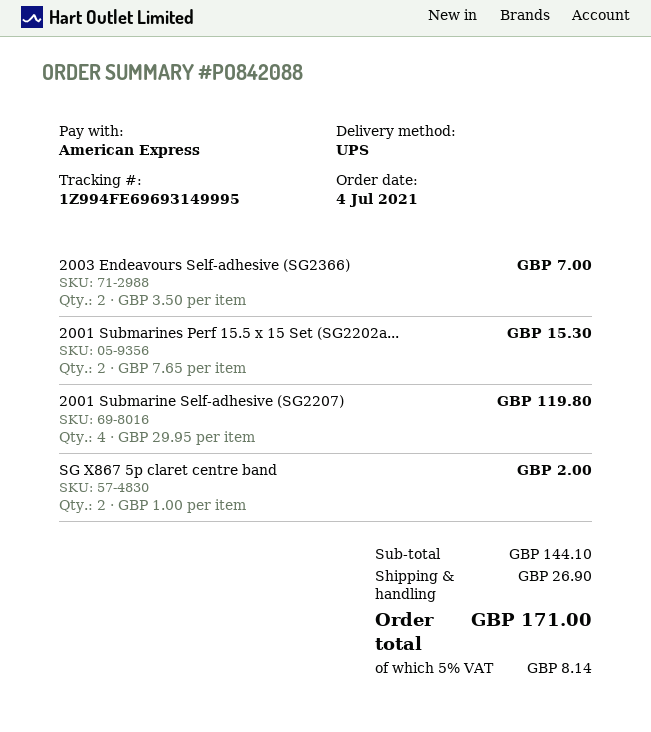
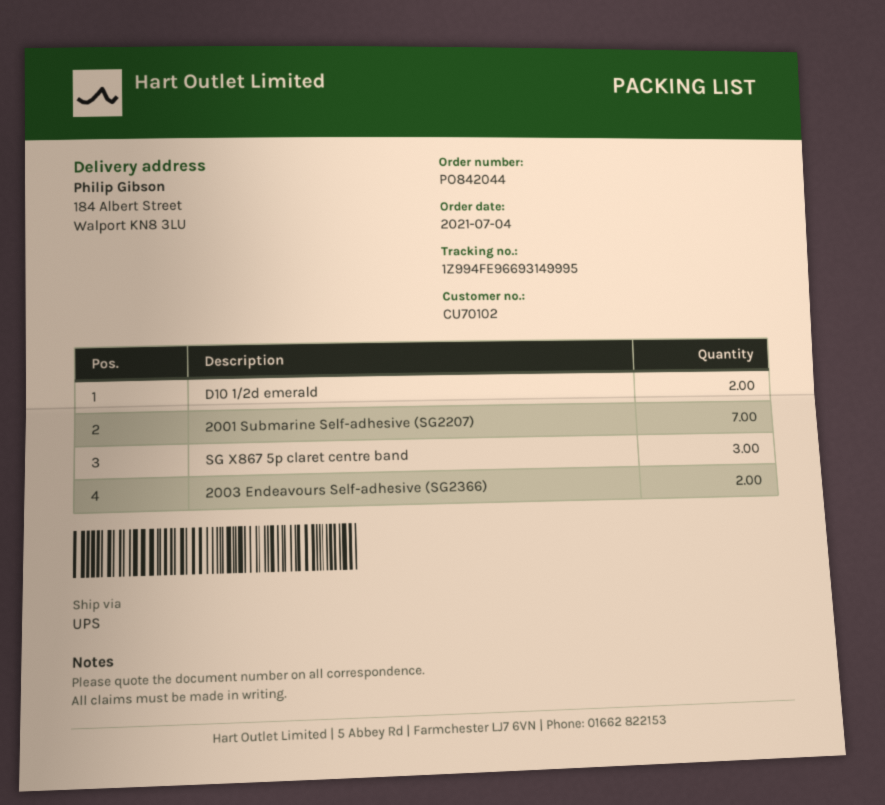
order number: PO842088 -> PO842044
tracking number: 1Z994FE69693149995 -> 1Z994FE96693149995
2001 Submarines Perf 15.5 x 15 Set (SG2202a...: 2 -> none
2001 Submarine Self-adhesive (SG2207): 4 -> 7
SG X867 5p claret centre band: 2 -> 3
D10 1/2d emerald: none -> 2

